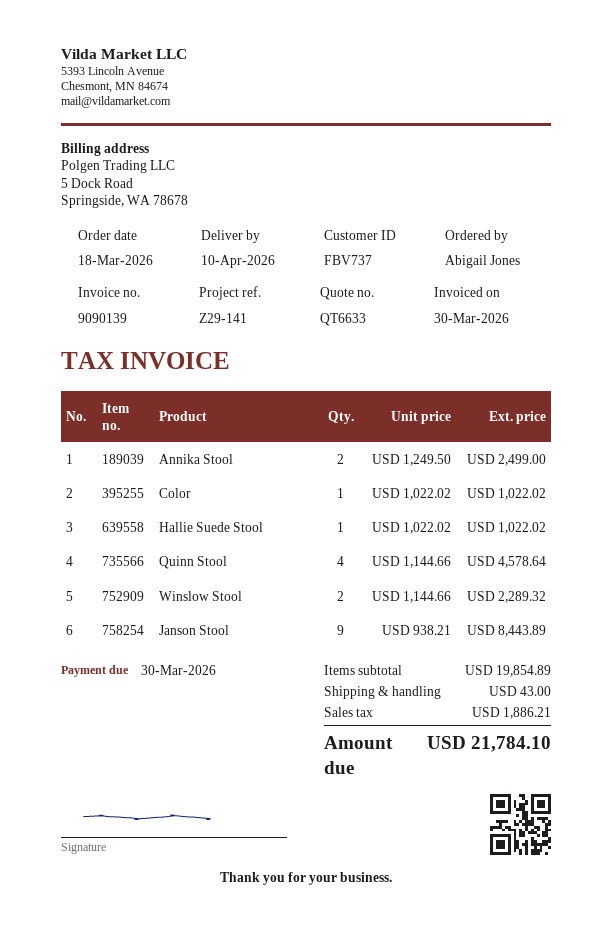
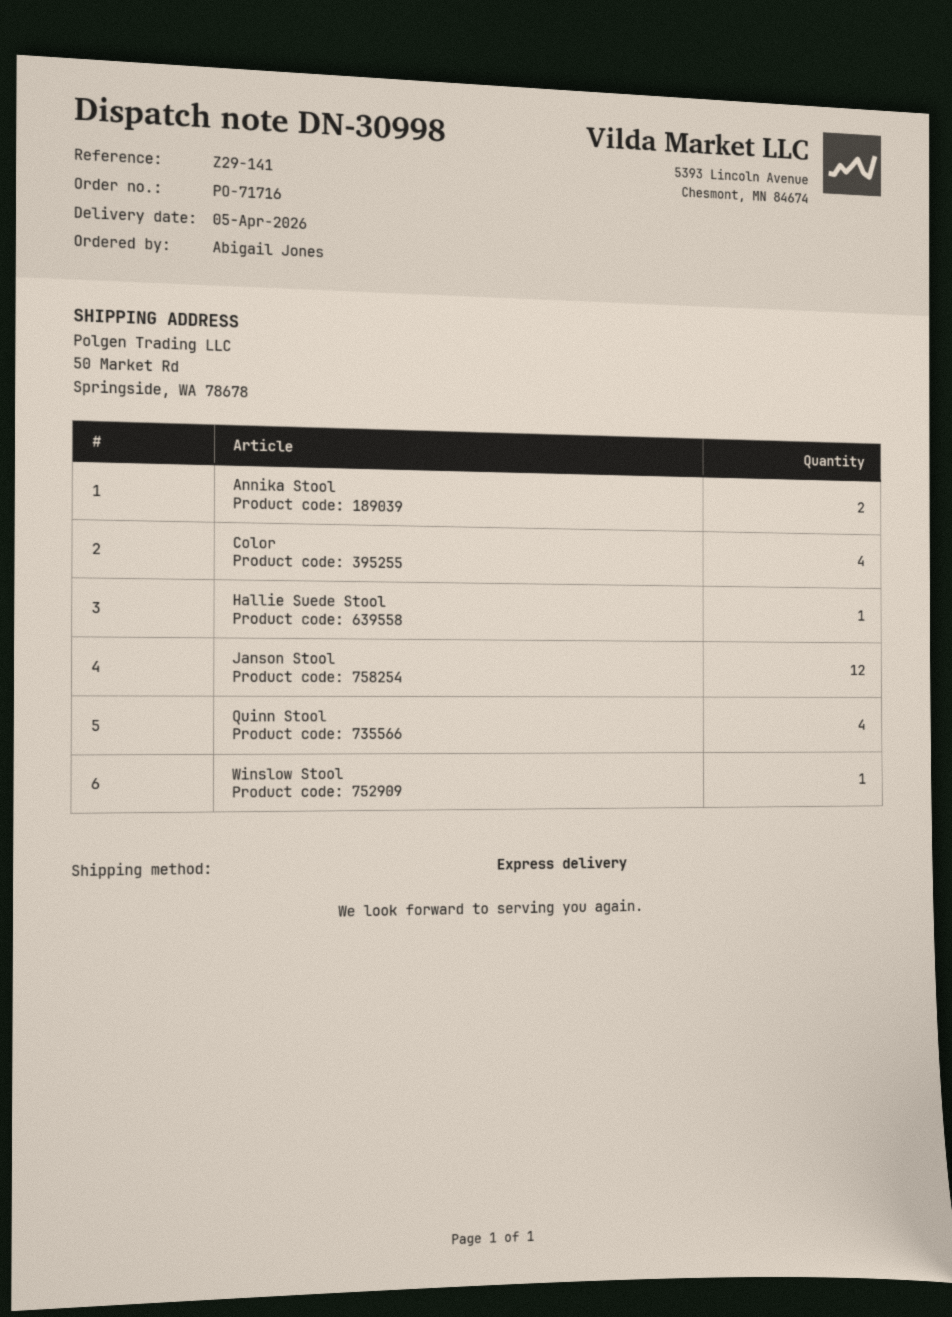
delivery date: 2026-04-10 -> 2026-04-05
Color: 1 -> 4
Winslow Stool: 2 -> 1
Janson Stool: 9 -> 12

